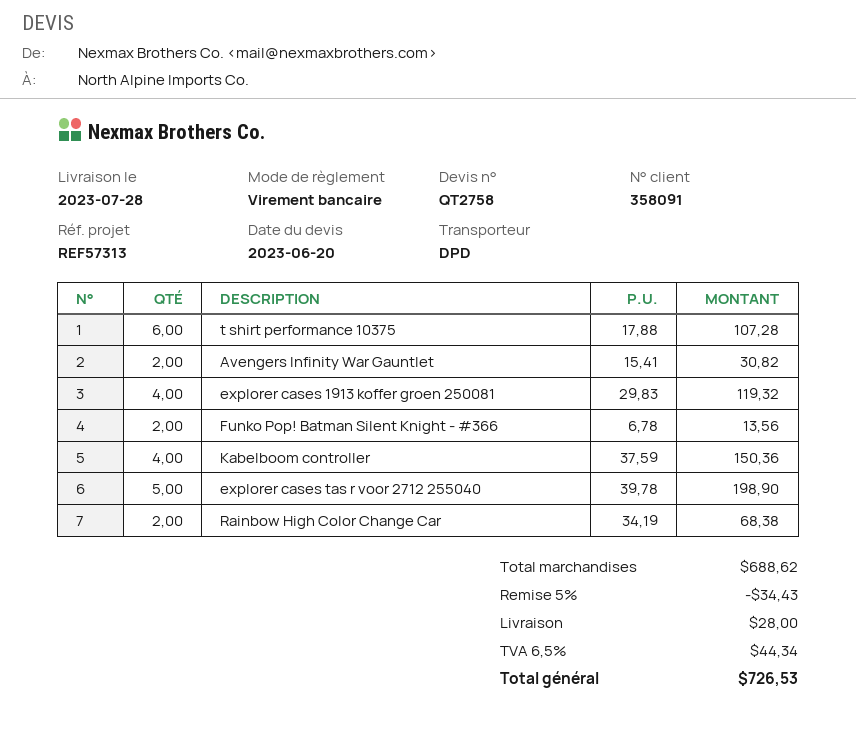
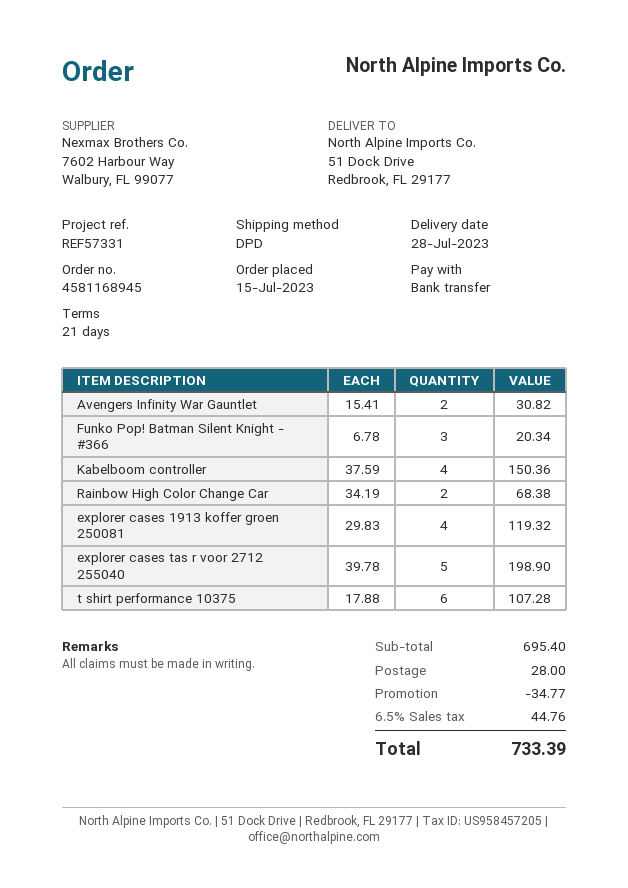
reference: REF57313 -> REF57331
Funko Pop! Batman Silent Knight - #366: 2 x 6.78 = 13.56 -> 3 x 6.78 = 20.34
subtotal: 688.62 -> 695.40
discount: 34.43 -> 34.77
tax: 6.5% = 44.34 -> 6.5% = 44.76
total: 726.53 -> 733.39

